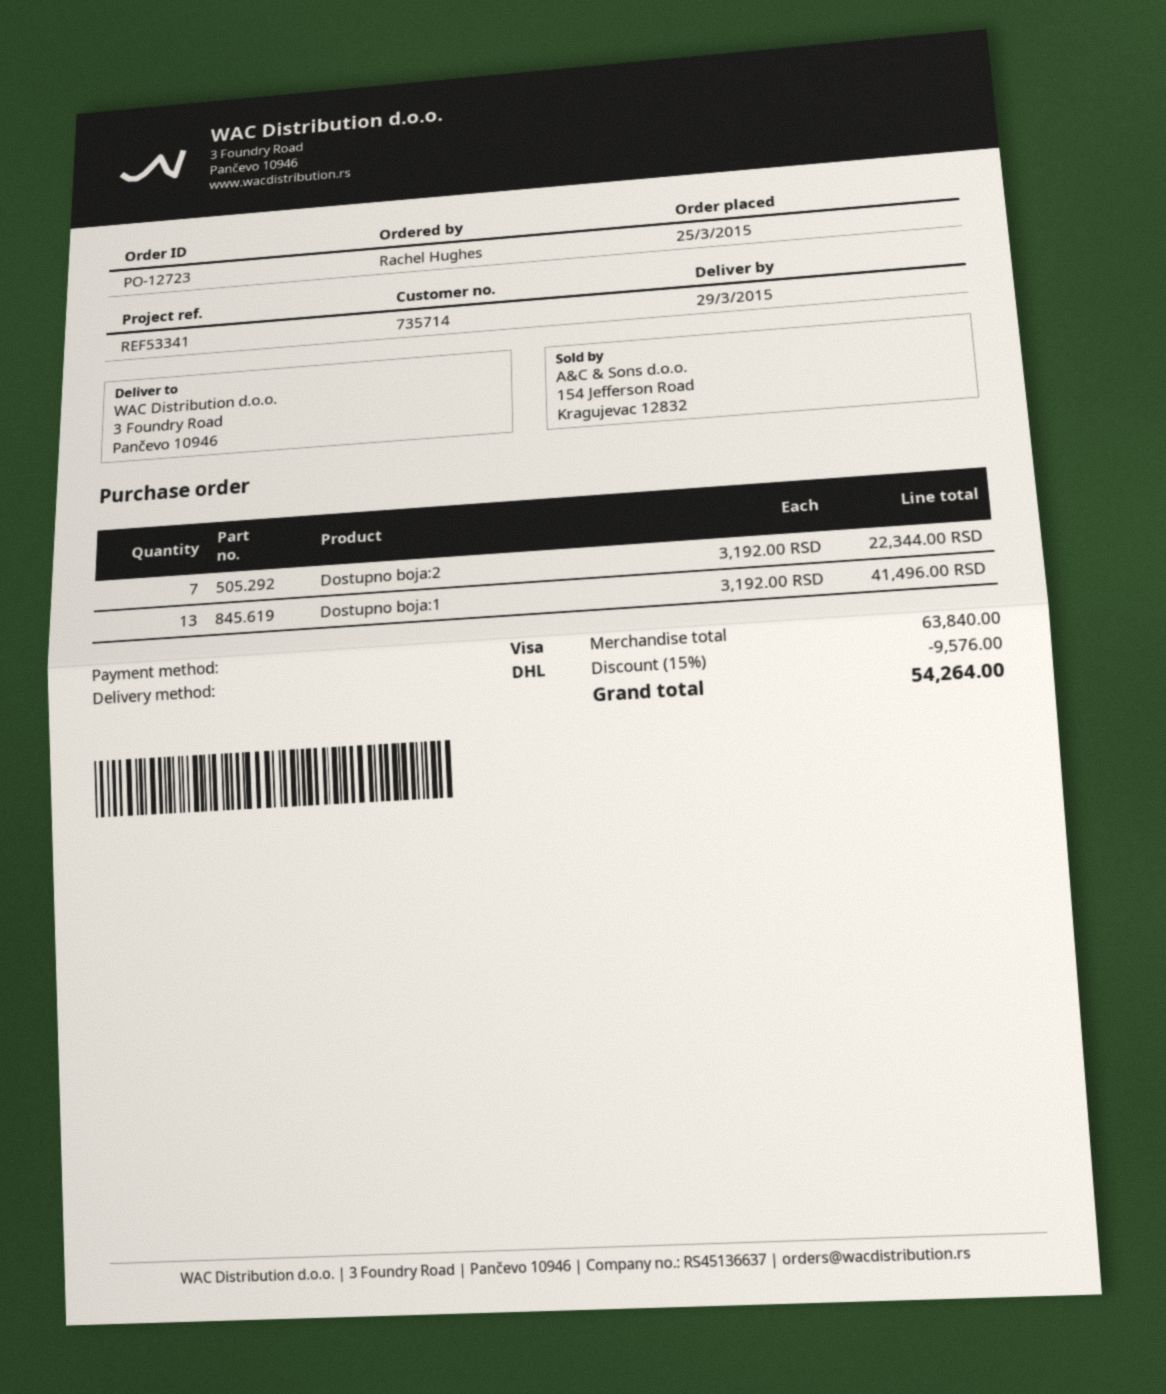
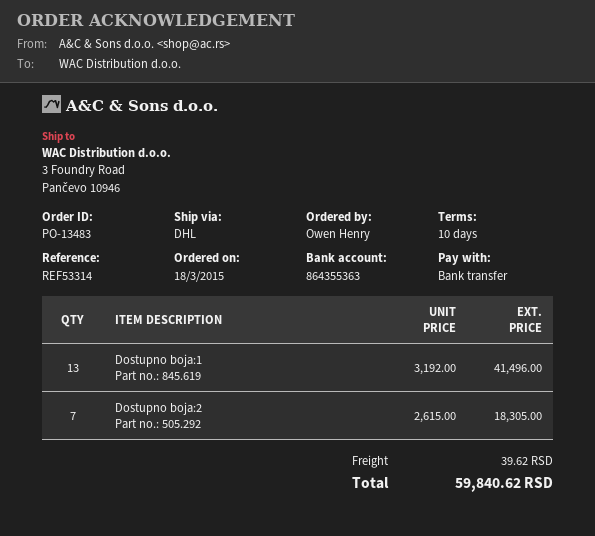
order number: PO-12723 -> PO-13483
order date: 2015-03-25 -> 2015-03-18
reference: REF53341 -> REF53314
ordered by: Rachel Hughes -> Owen Henry
payment method: Visa -> bank transfer
Dostupno boja:2: 7 x 3192.00 = 22344.00 -> 7 x 2615.00 = 18305.00
discount: 15% = 9576.00 -> none
shipping: none -> 39.62
total: 54264.00 -> 59840.62

